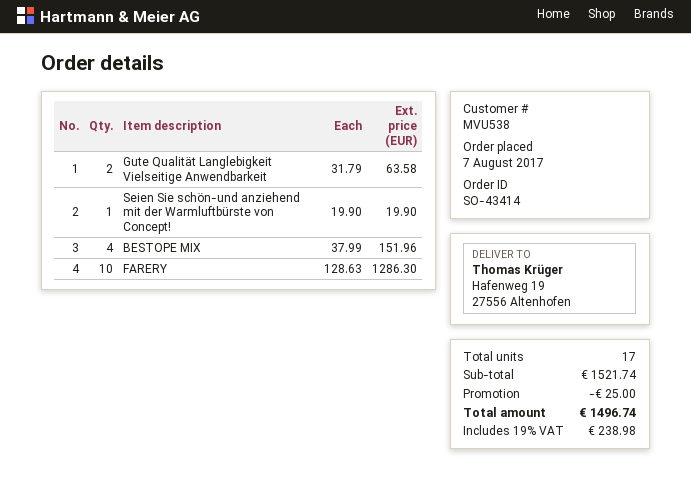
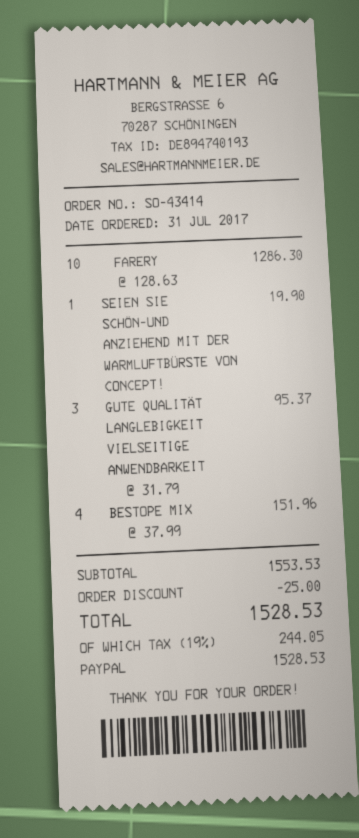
order date: 2017-08-07 -> 2017-07-31
Gute Qualität Langlebigkeit Vielseitige Anwendbarkeit: 2 x 31.79 = 63.58 -> 3 x 31.79 = 95.37
subtotal: 1521.74 -> 1553.53
tax: 19% = 238.98 -> 19% = 244.05
total: 1496.74 -> 1528.53

